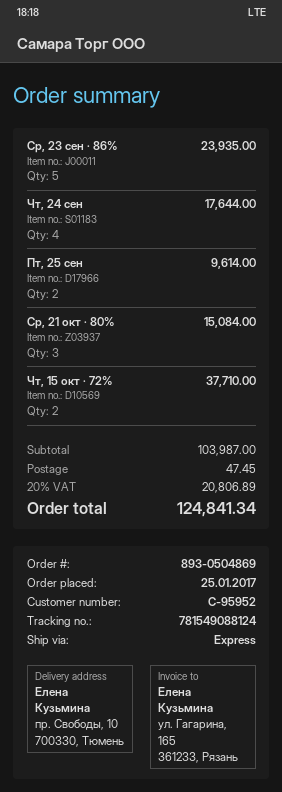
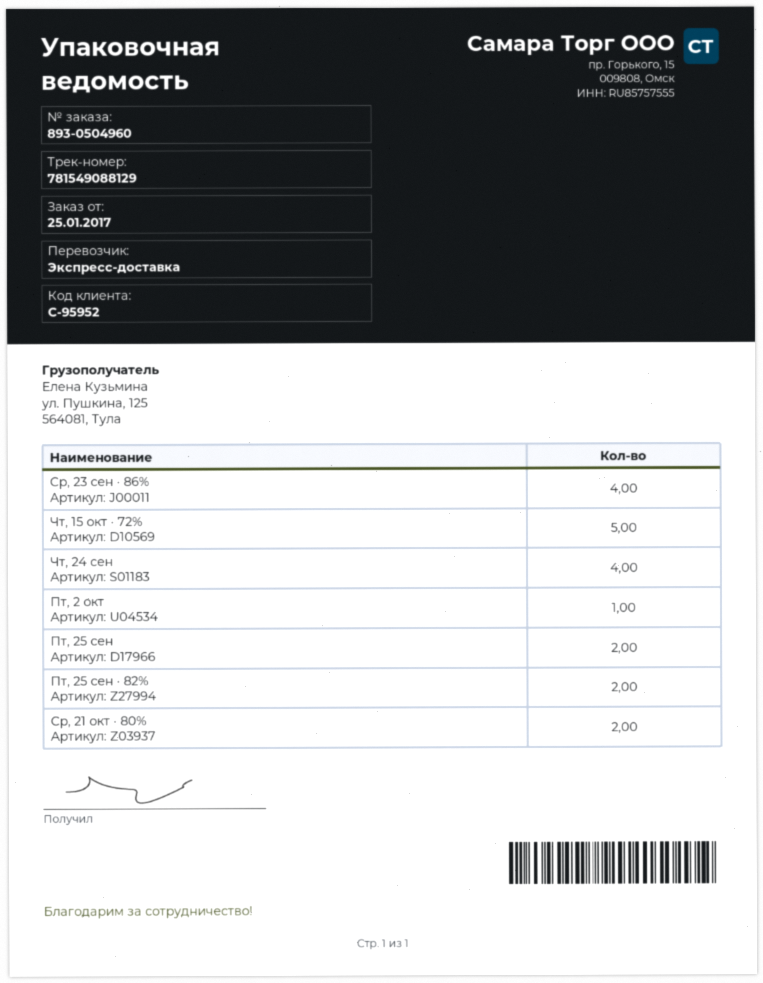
order number: 893-0504869 -> 893-0504960
tracking number: 781549088124 -> 781549088129
ship to: пр. Свободы, 10, 700330, Тюмень -> ул. Пушкина, 125, 564081, Тула
Ср, 23 сен · 86%: 5 -> 4
Ср, 21 окт · 80%: 3 -> 2
Чт, 15 окт · 72%: 2 -> 5
Пт, 2 окт: none -> 1
Пт, 25 сен · 82%: none -> 2

